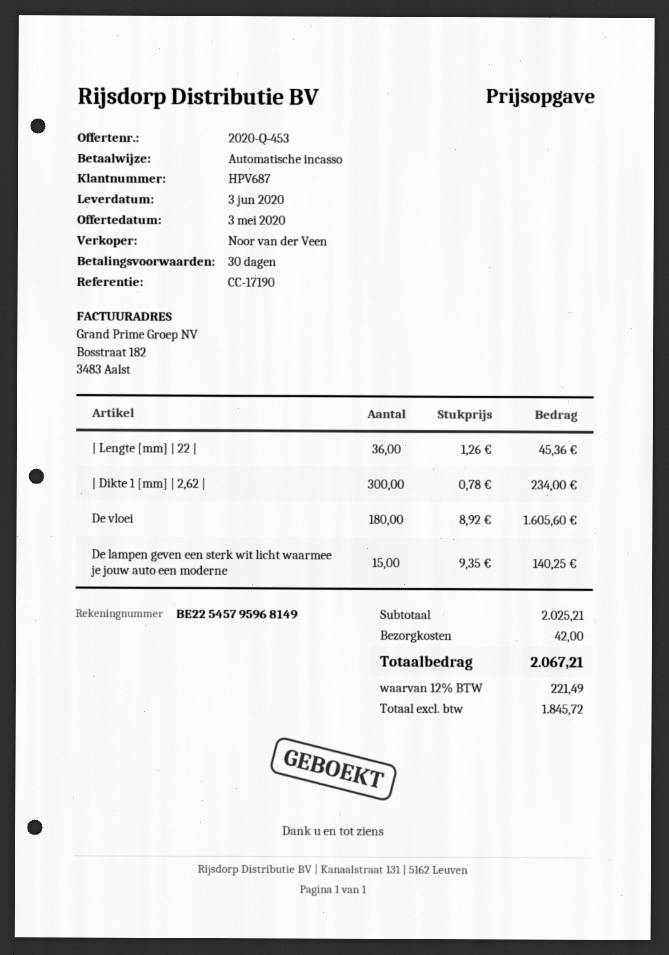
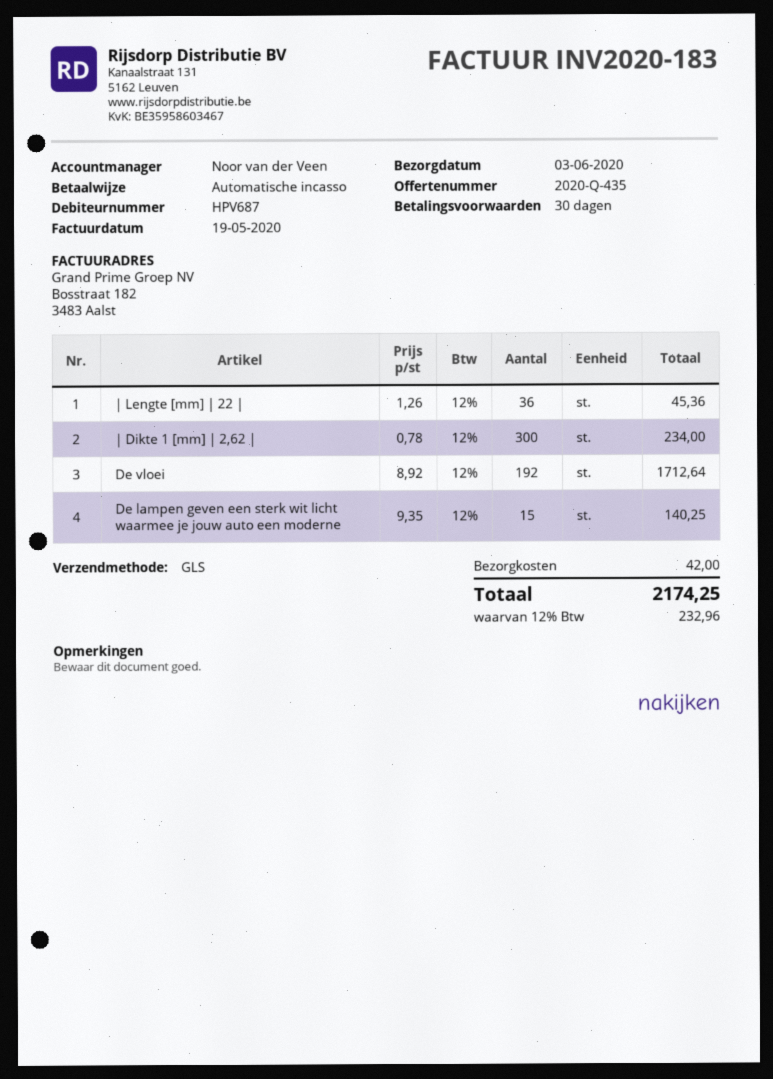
quote number: 2020-Q-453 -> 2020-Q-435
De vloei: 180 x 8.92 = 1605.60 -> 192 x 8.92 = 1712.64
tax: 12% = 221.49 -> 12% = 232.96
total: 2067.21 -> 2174.25

